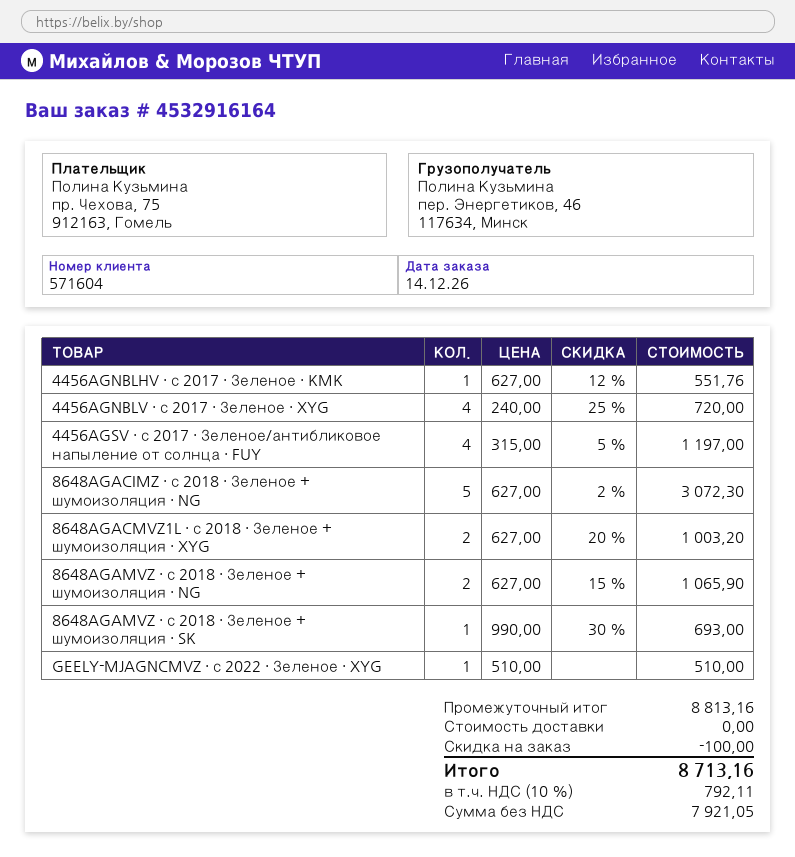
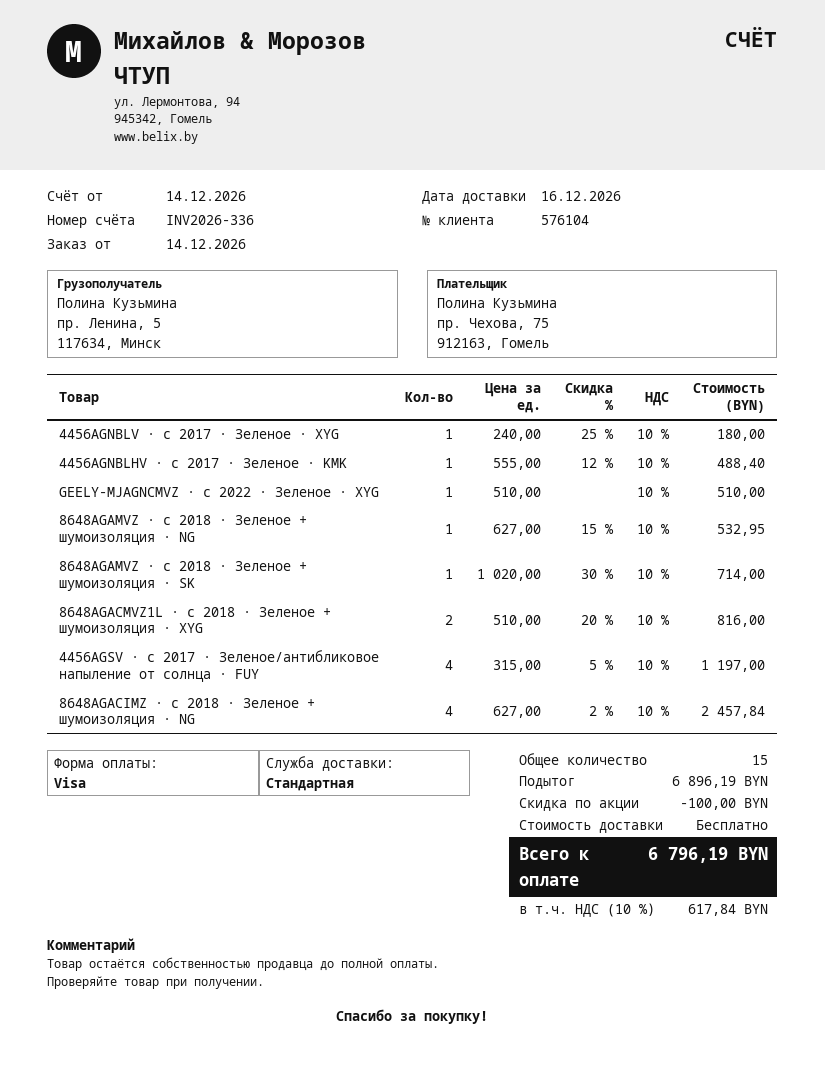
customer number: 571604 -> 576104
ship to: пер. Энергетиков, 46, 117634, Минск -> пр. Ленина, 5, 117634, Минск
4456AGNBLHV · с 2017 · Зеленое · KMK: 1 x 627.00 - 12% = 551.76 -> 1 x 555.00 - 12% = 488.40
4456AGNBLV · с 2017 · Зеленое · XYG: 4 x 240.00 - 25% = 720.00 -> 1 x 240.00 - 25% = 180.00
8648AGACIMZ · с 2018 · Зеленое + шумоизоляция · NG: 5 x 627.00 - 2% = 3072.30 -> 4 x 627.00 - 2% = 2457.84
8648AGACMVZ1L · с 2018 · Зеленое + шумоизоляция · XYG: 2 x 627.00 - 20% = 1003.20 -> 2 x 510.00 - 20% = 816.00
8648AGAMVZ · с 2018 · Зеленое + шумоизоляция · NG: 2 x 627.00 - 15% = 1065.90 -> 1 x 627.00 - 15% = 532.95
8648AGAMVZ · с 2018 · Зеленое + шумоизоляция · SK: 1 x 990.00 - 30% = 693.00 -> 1 x 1020.00 - 30% = 714.00
subtotal: 8813.16 -> 6896.19
tax: 10% = 792.11 -> 10% = 617.84
total: 8713.16 -> 6796.19

